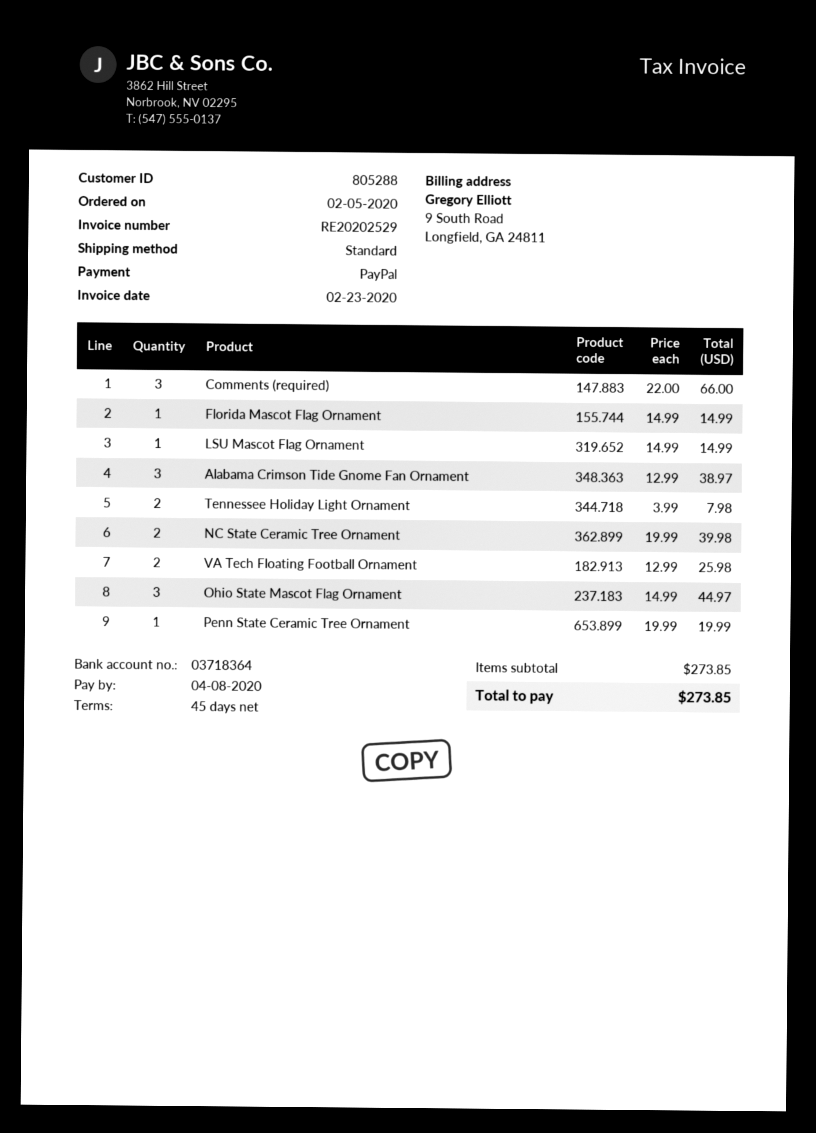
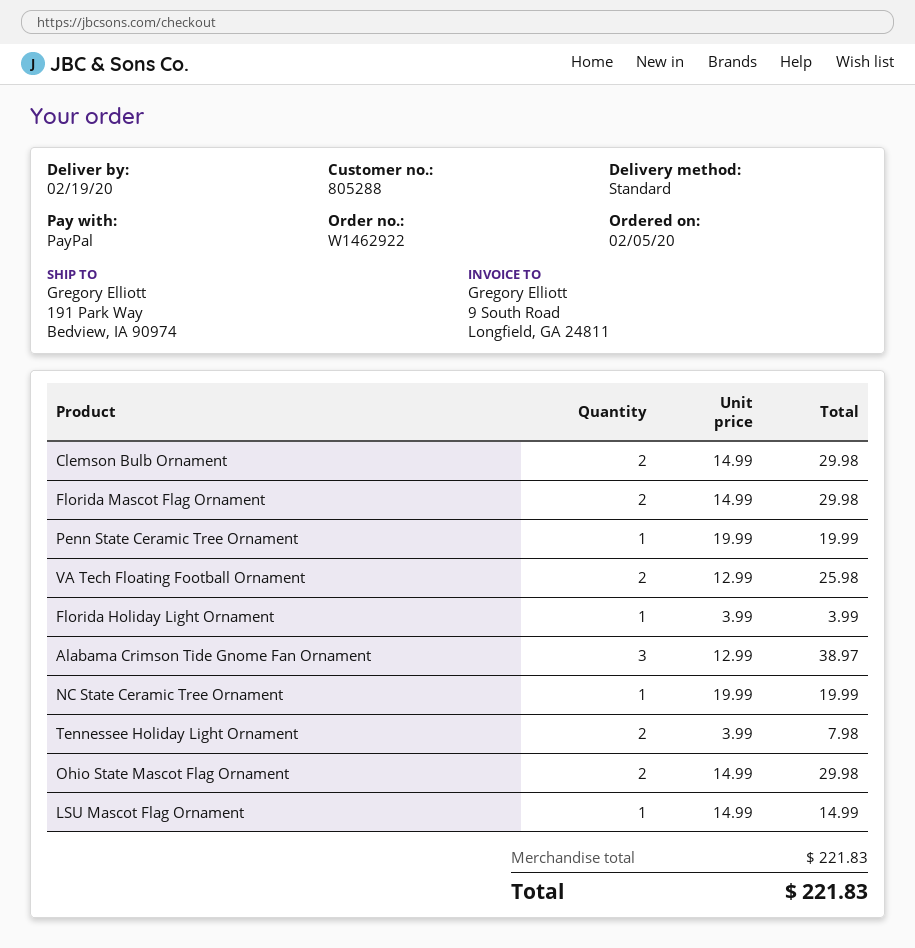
Comments (required): 3 x 22.00 = 66.00 -> none
Florida Mascot Flag Ornament: 1 x 14.99 = 14.99 -> 2 x 14.99 = 29.98
NC State Ceramic Tree Ornament: 2 x 19.99 = 39.98 -> 1 x 19.99 = 19.99
Ohio State Mascot Flag Ornament: 3 x 14.99 = 44.97 -> 2 x 14.99 = 29.98
Clemson Bulb Ornament: none -> 2 x 14.99 = 29.98
Florida Holiday Light Ornament: none -> 1 x 3.99 = 3.99
subtotal: 273.85 -> 221.83
total: 273.85 -> 221.83

